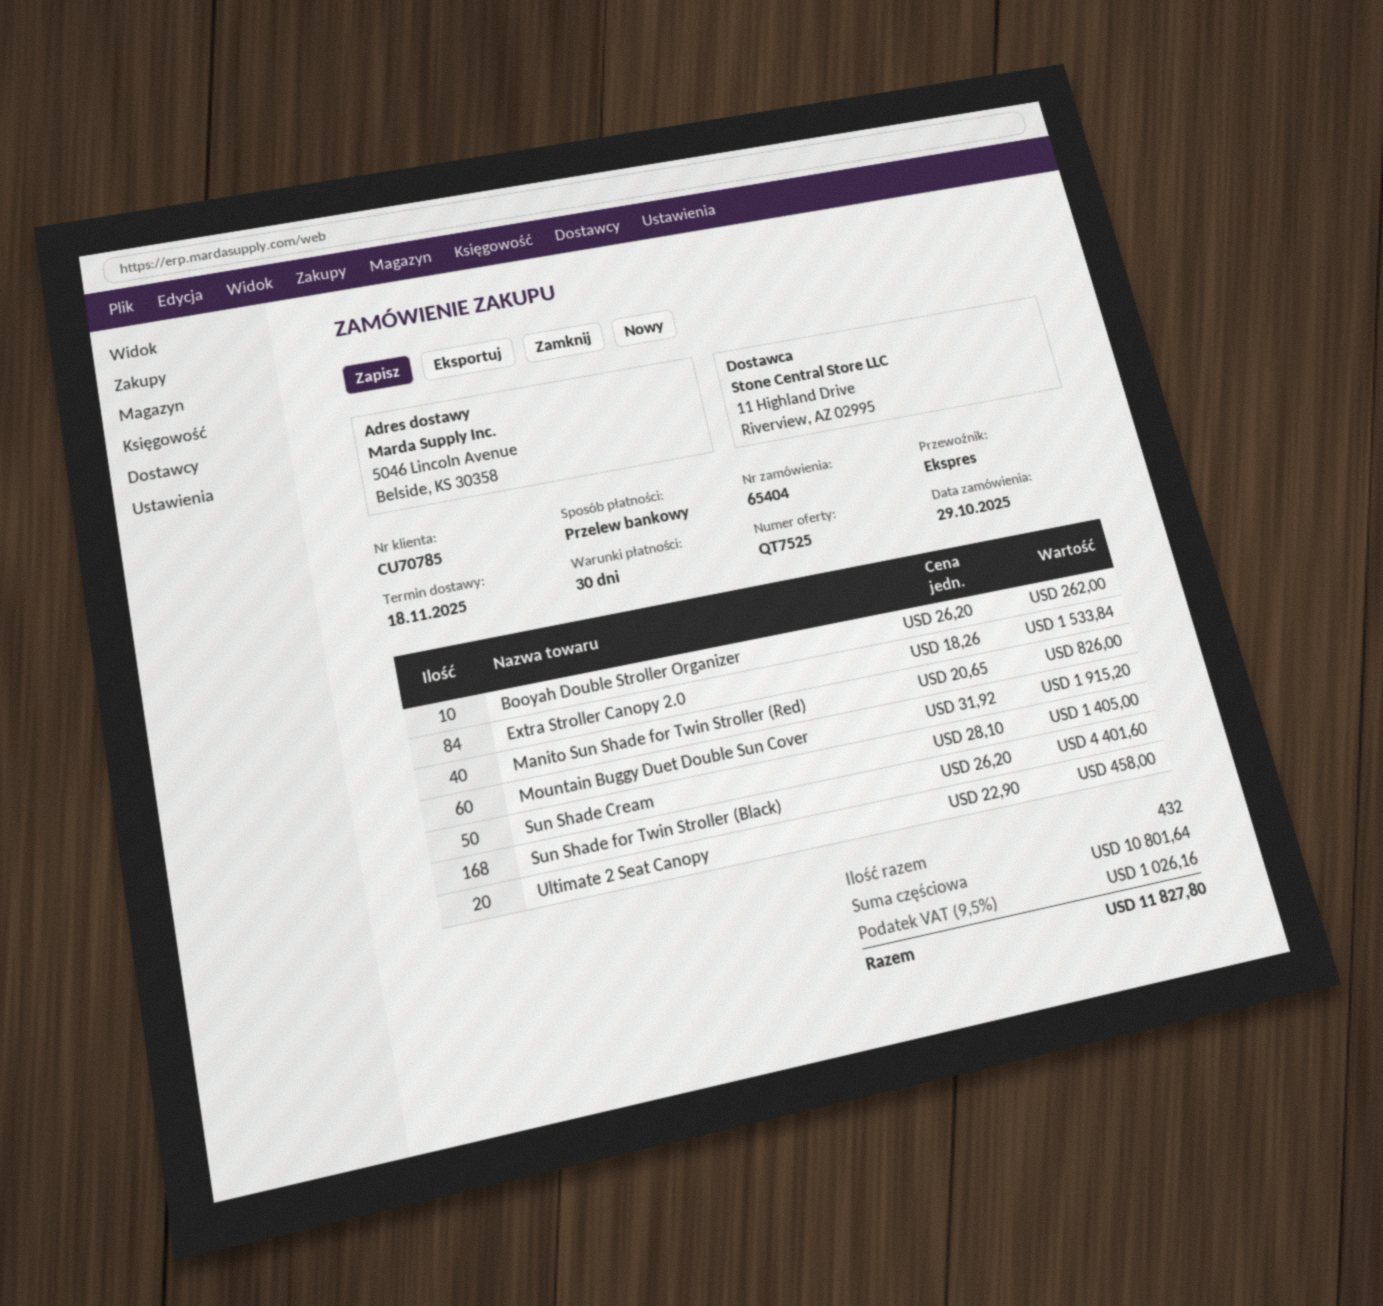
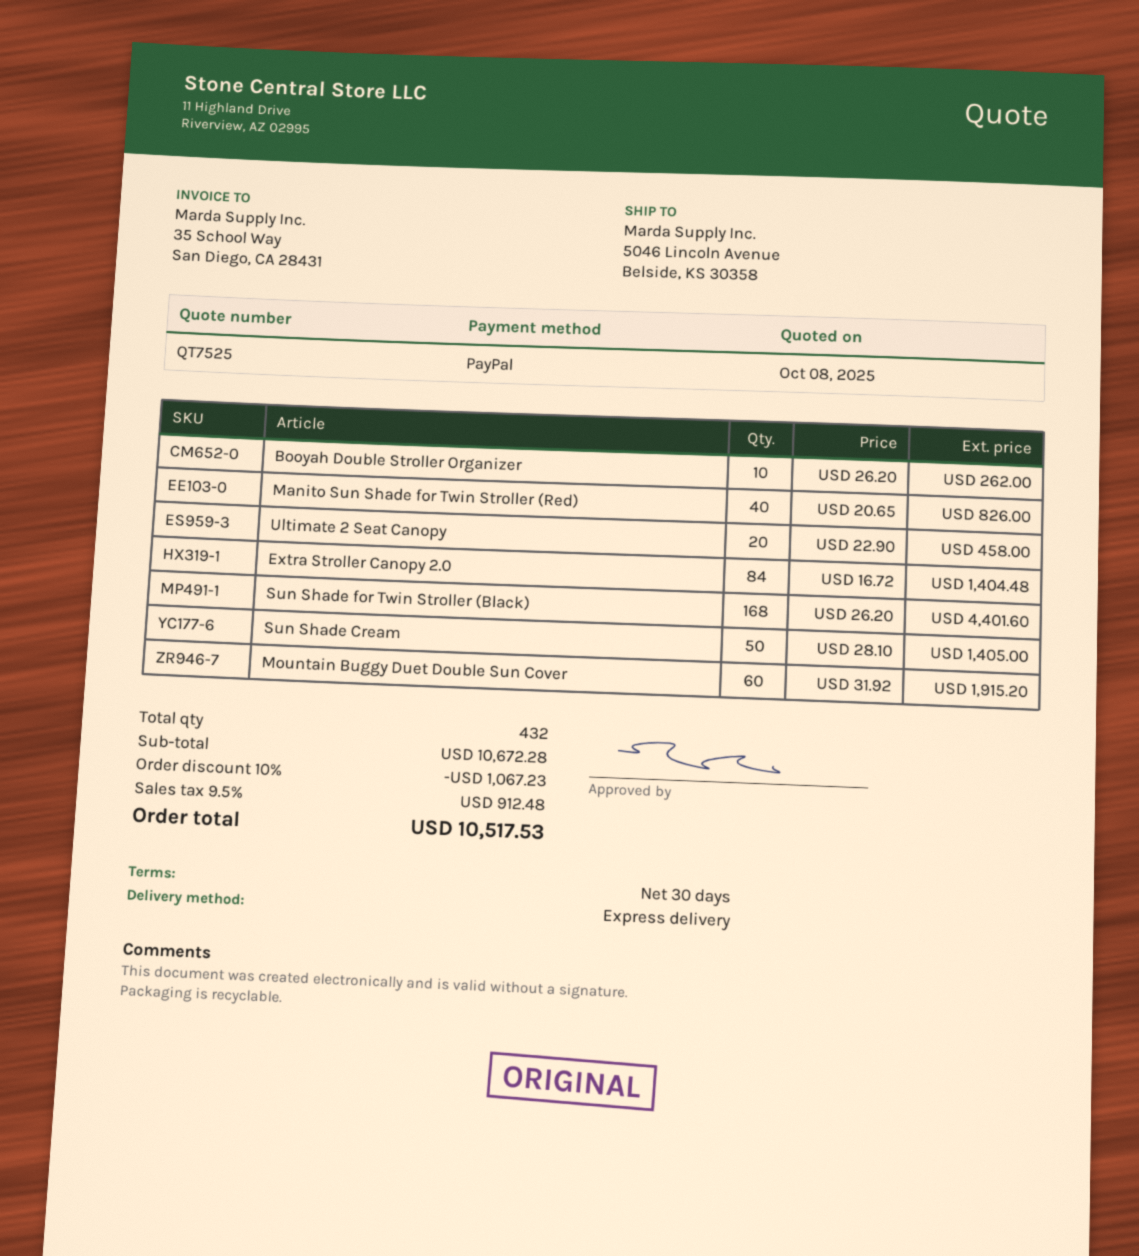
payment method: bank transfer -> PayPal
Extra Stroller Canopy 2.0: 84 x 18.26 = 1533.84 -> 84 x 16.72 = 1404.48
subtotal: 10801.64 -> 10672.28
discount: none -> 10% = 1067.23
tax: 9.5% = 1026.16 -> 9.5% = 912.48
total: 11827.80 -> 10517.53

